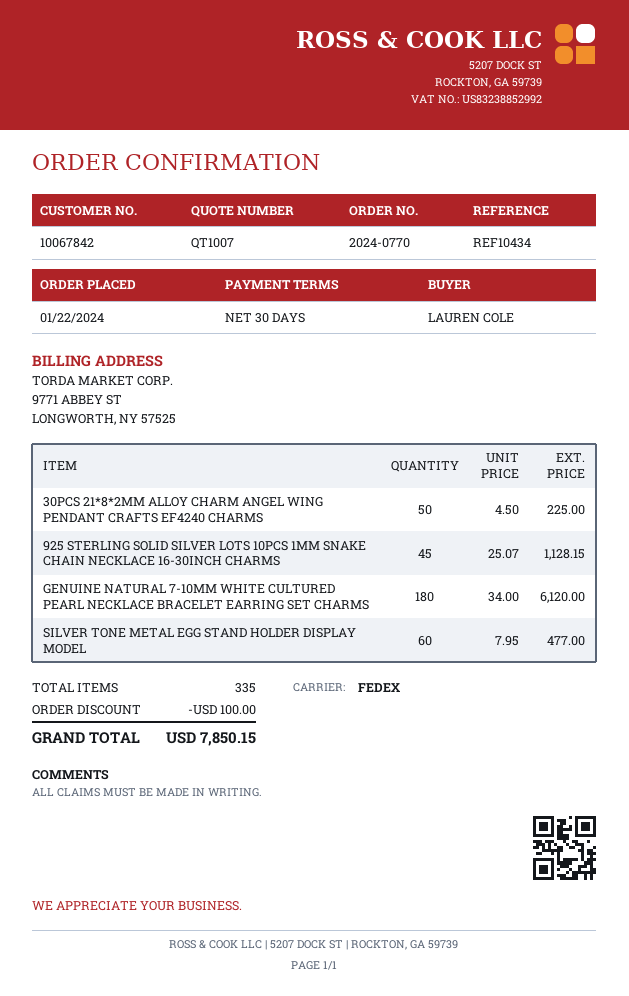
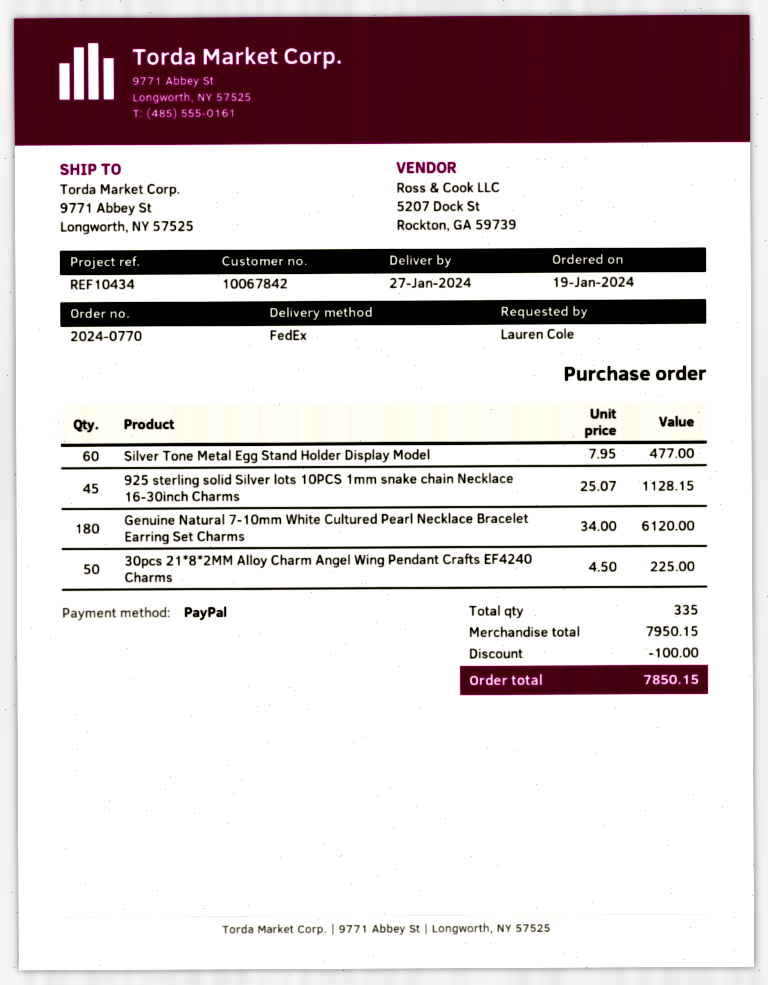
order date: 2024-01-22 -> 2024-01-19

